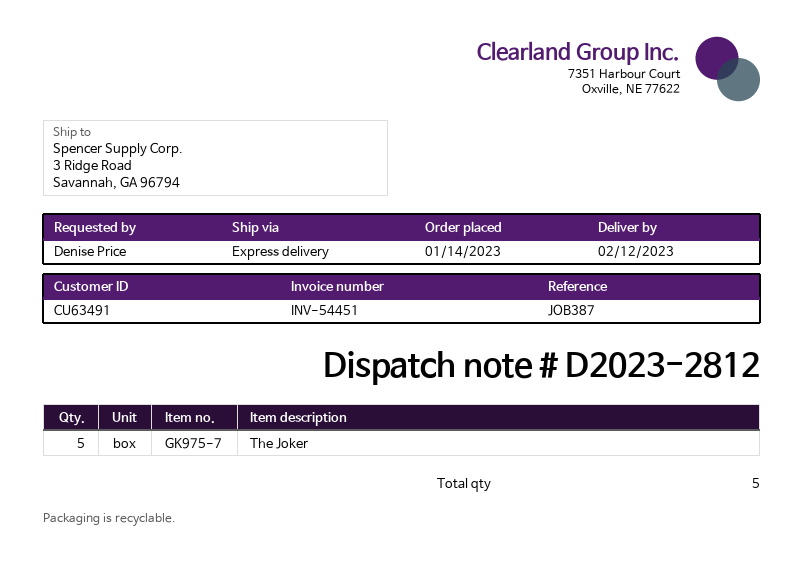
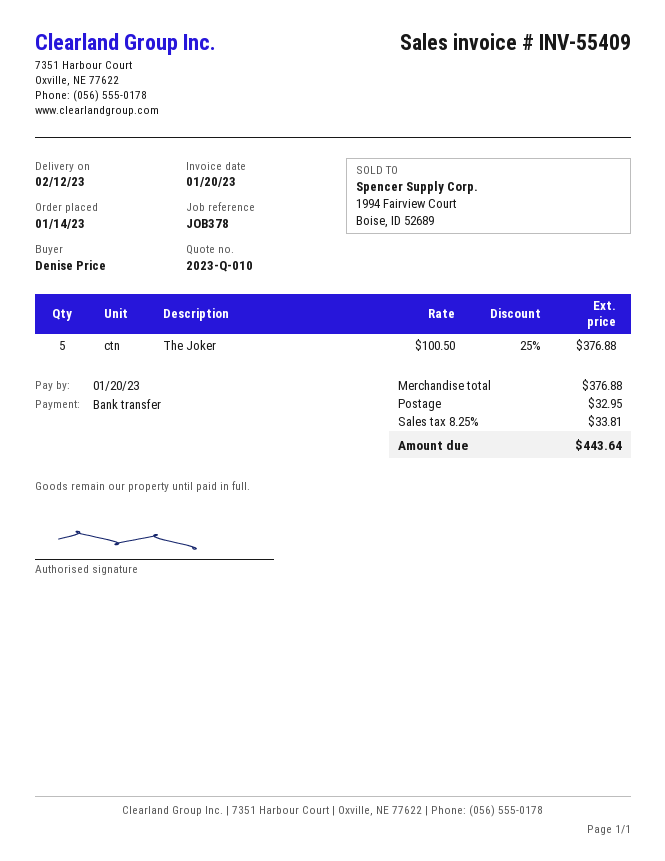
invoice number: INV-54451 -> INV-55409
reference: JOB387 -> JOB378

